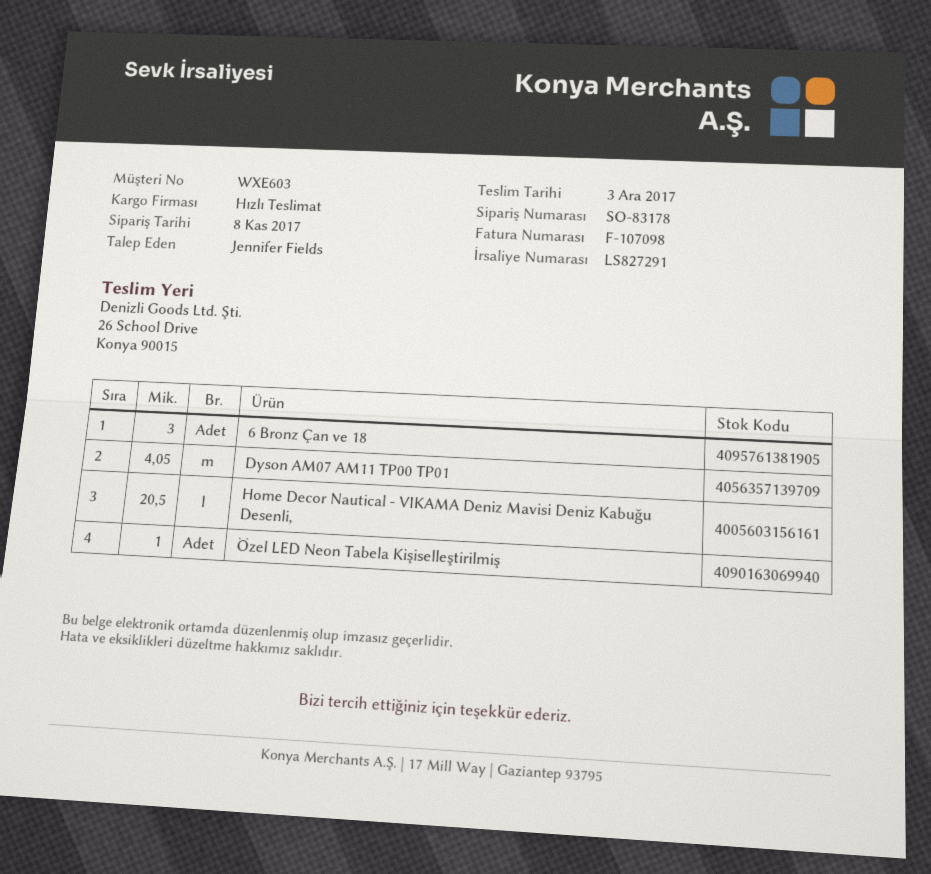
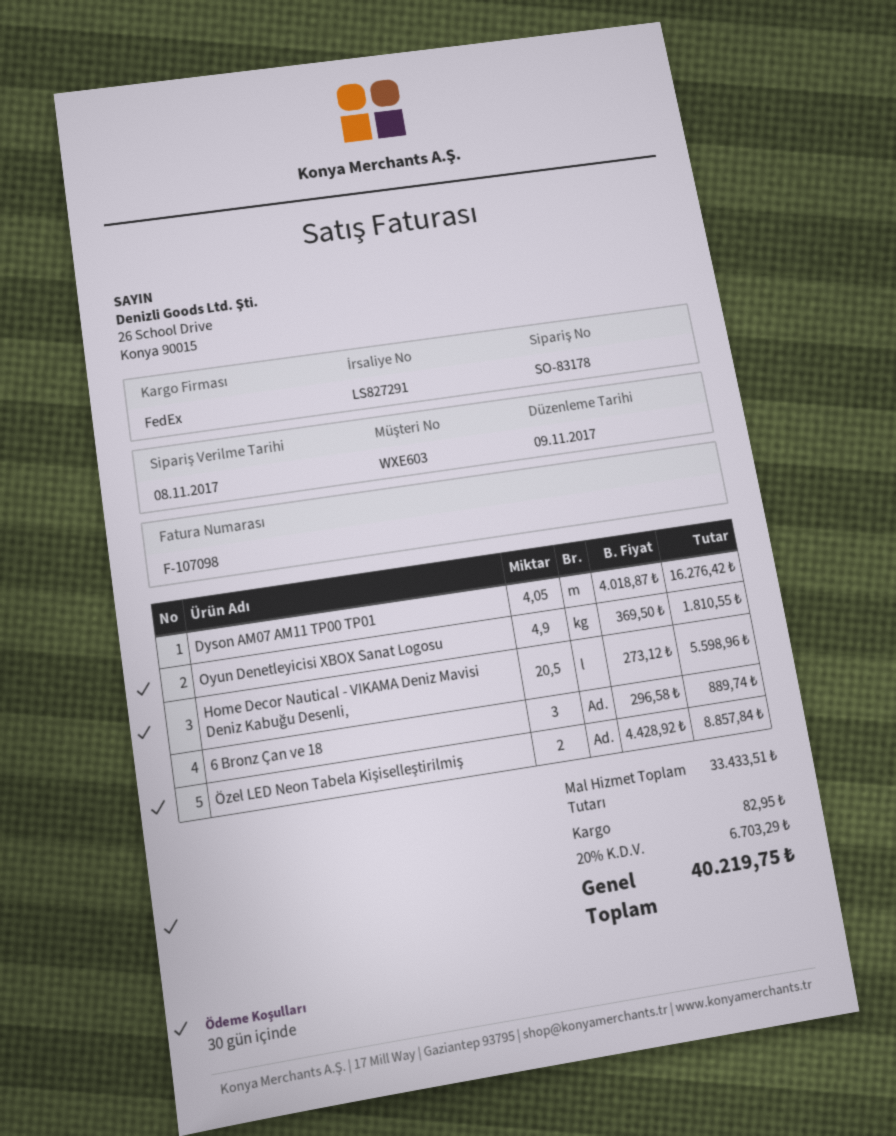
shipping method: express -> FedEx
Özel LED Neon Tabela Kişiselleştirilmiş: 1 -> 2
Oyun Denetleyicisi XBOX Sanat Logosu: none -> 4.9

